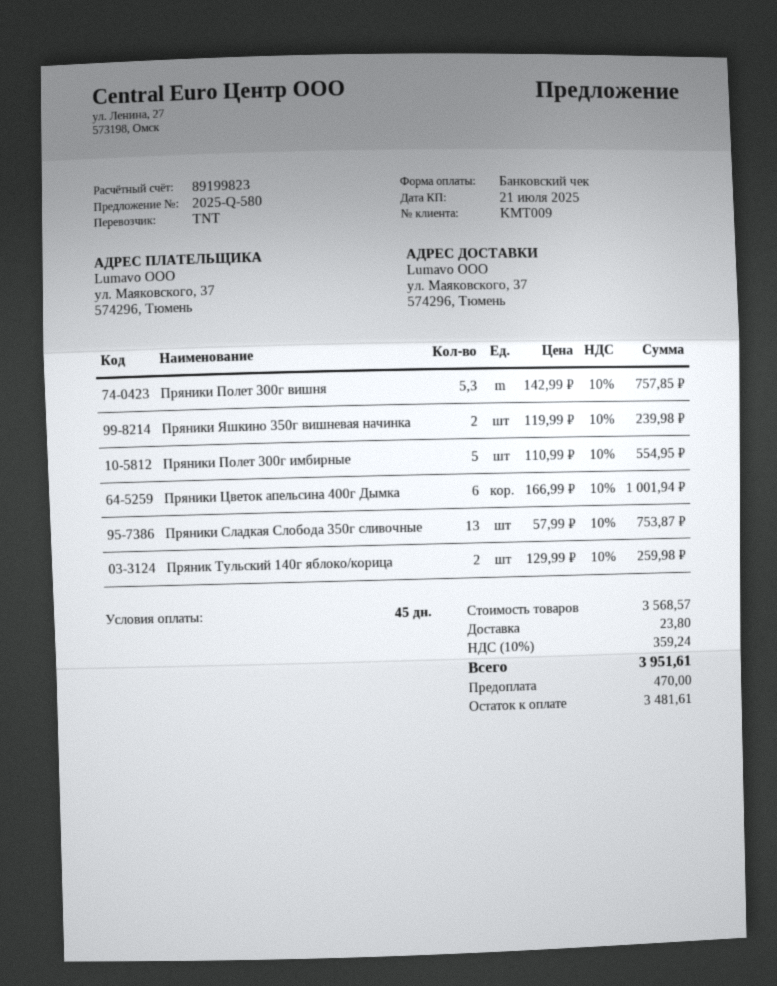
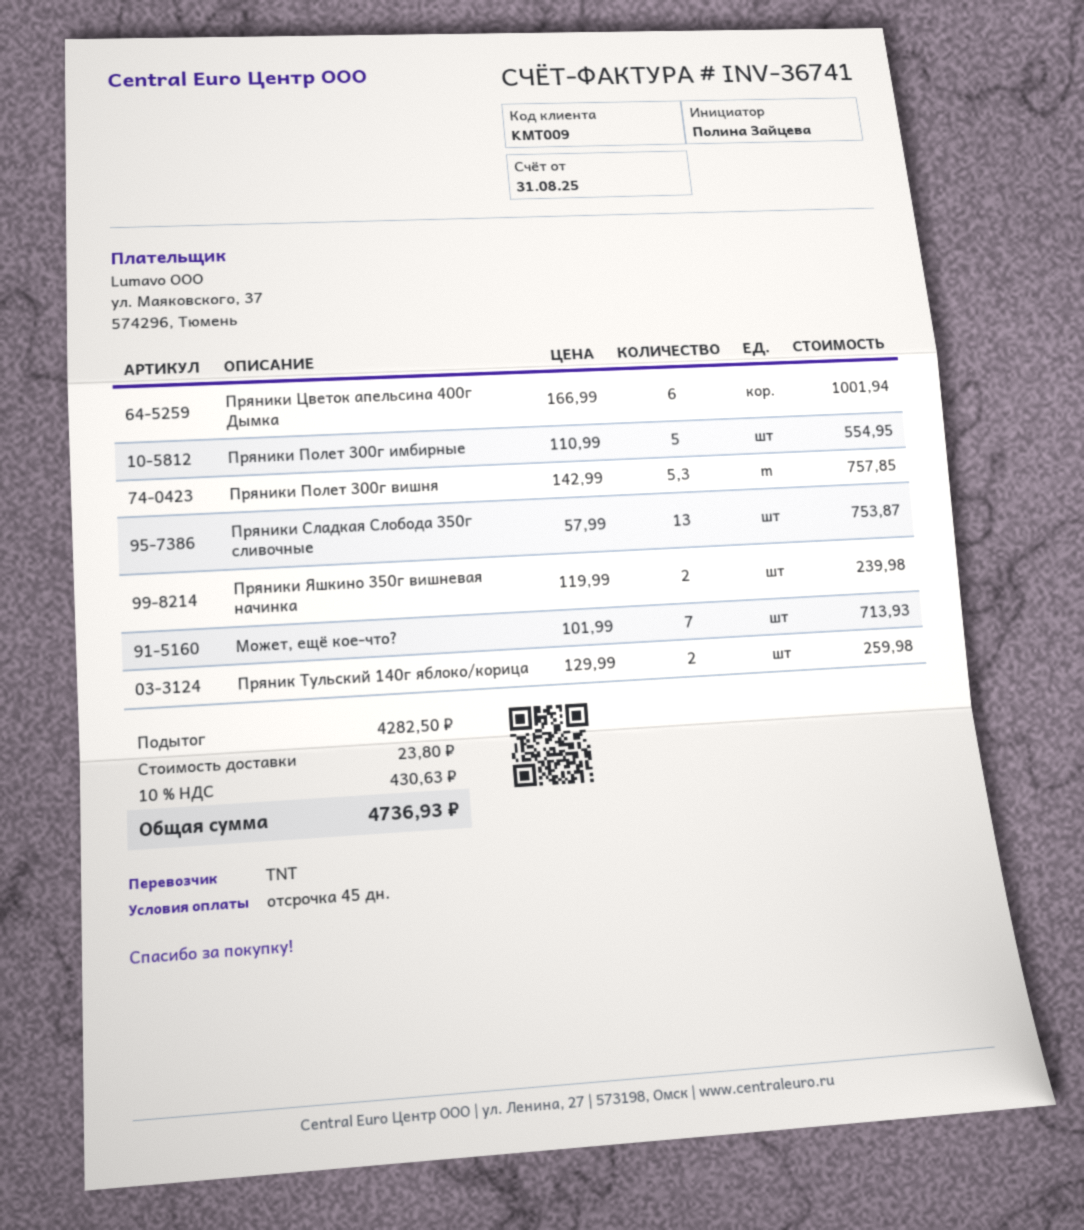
Может, ещё кое-что?: none -> 7 x 101.99 = 713.93
subtotal: 3568.57 -> 4282.50
tax: 10% = 359.24 -> 10% = 430.63
total: 3951.61 -> 4736.93

